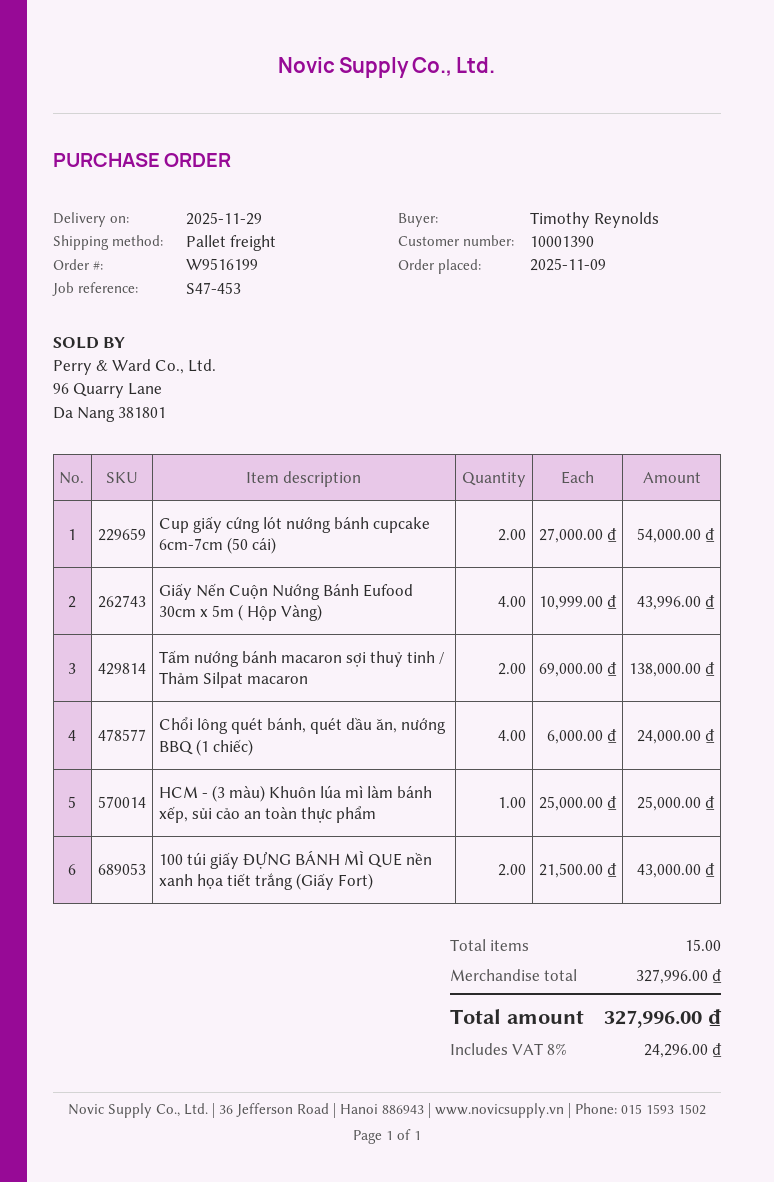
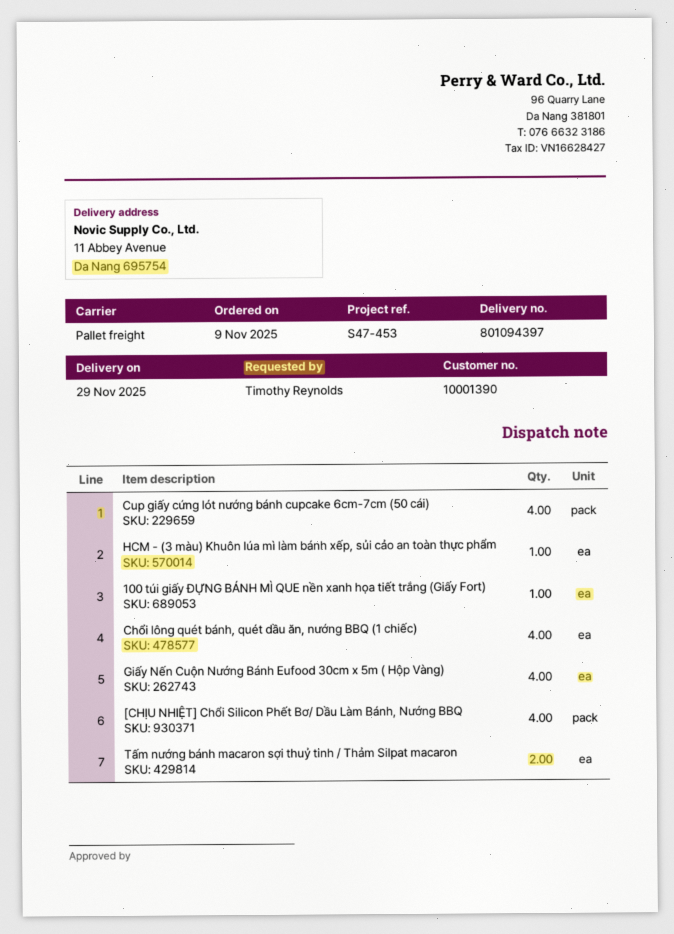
Cup giấy cứng lót nướng bánh cupcake 6cm-7cm (50 cái): 2 -> 4
100 túi giấy ĐỰNG BÁNH MÌ QUE nền xanh họa tiết trắng (Giấy Fort): 2 -> 1
[CHỊU NHIỆT] Chổi Silicon Phết Bơ/ Dầu Làm Bánh, Nướng BBQ: none -> 4

